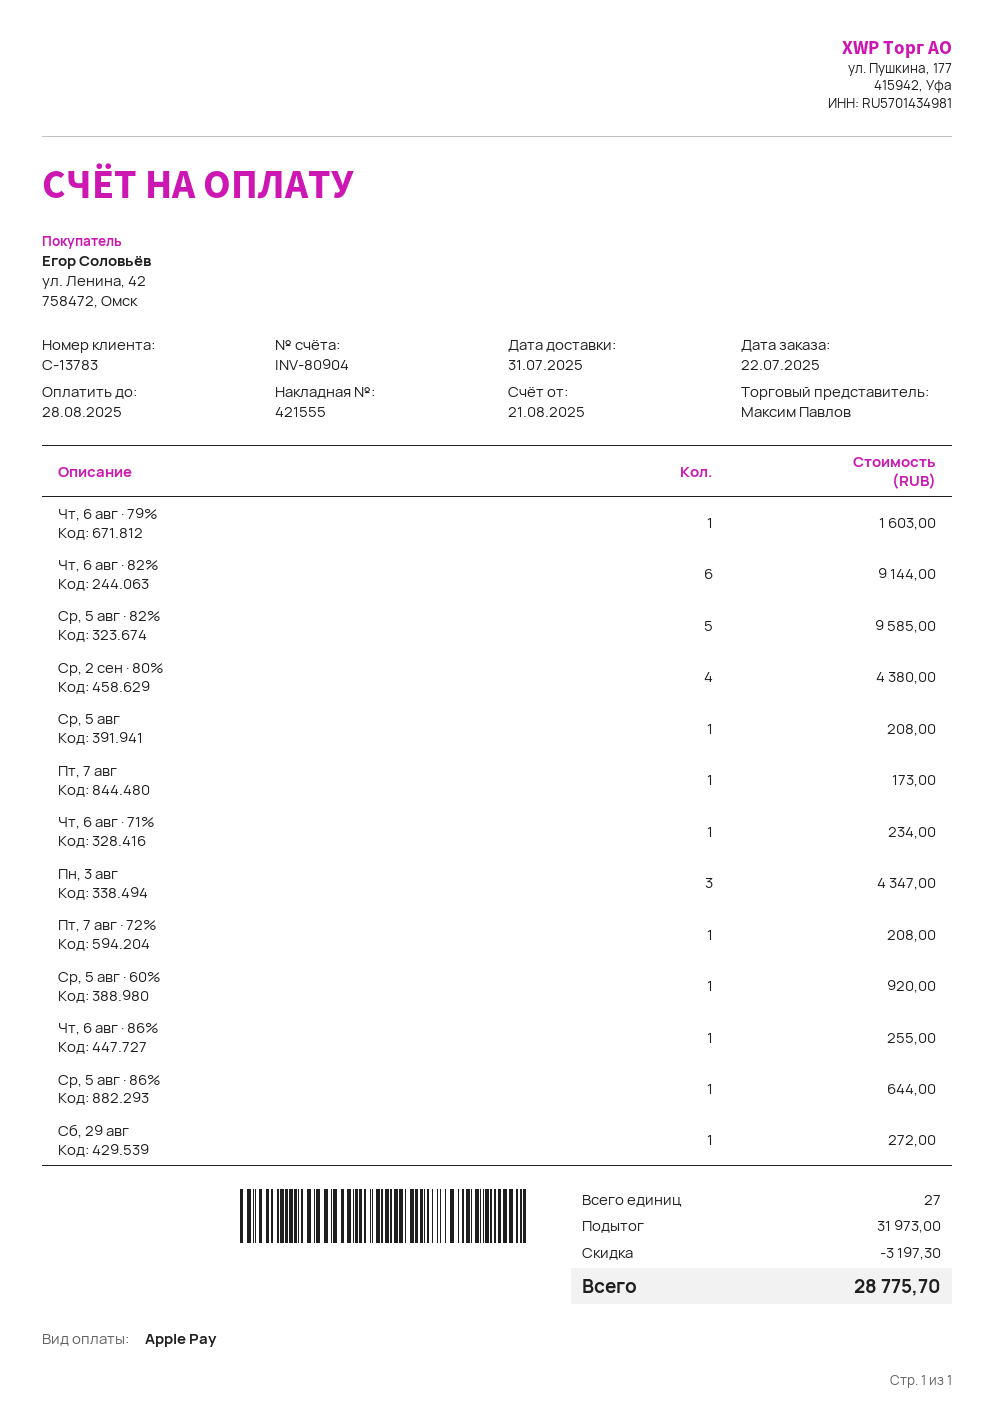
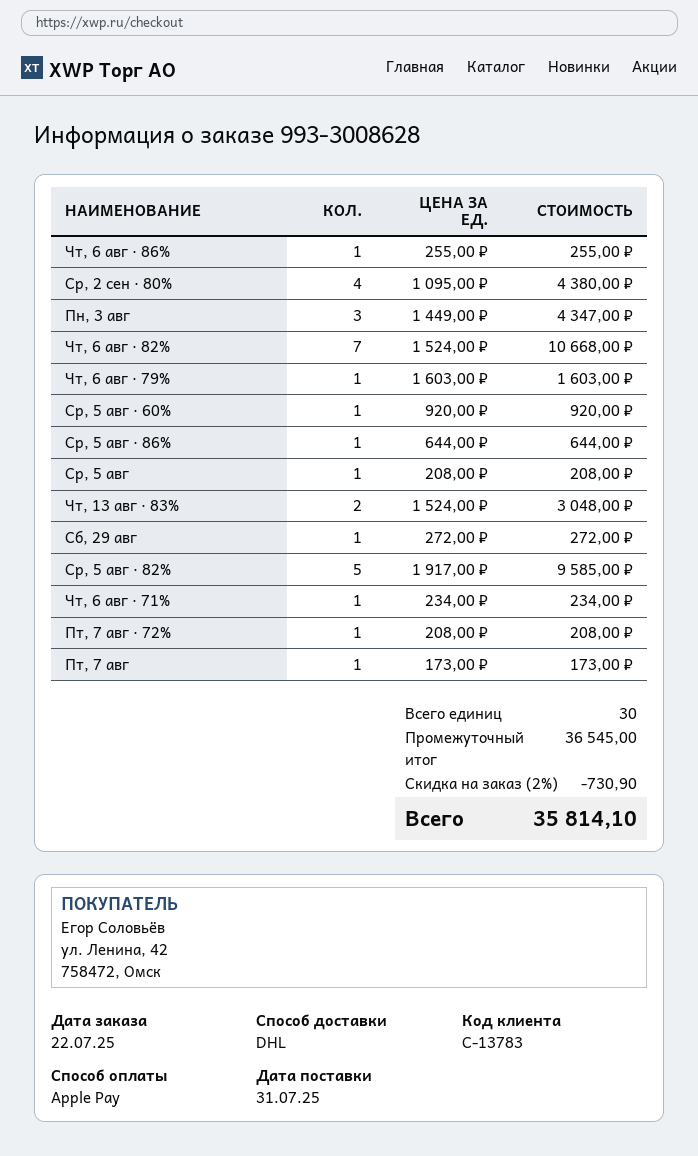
Чт, 6 авг · 82%: 6 for 9144.00 -> 7 for 10668.00
Чт, 13 авг · 83%: none -> 2 for 3048.00
total quantity: 27 -> 30
subtotal: 31973.00 -> 36545.00
discount: 3197.30 -> 730.90
total: 28775.70 -> 35814.10

